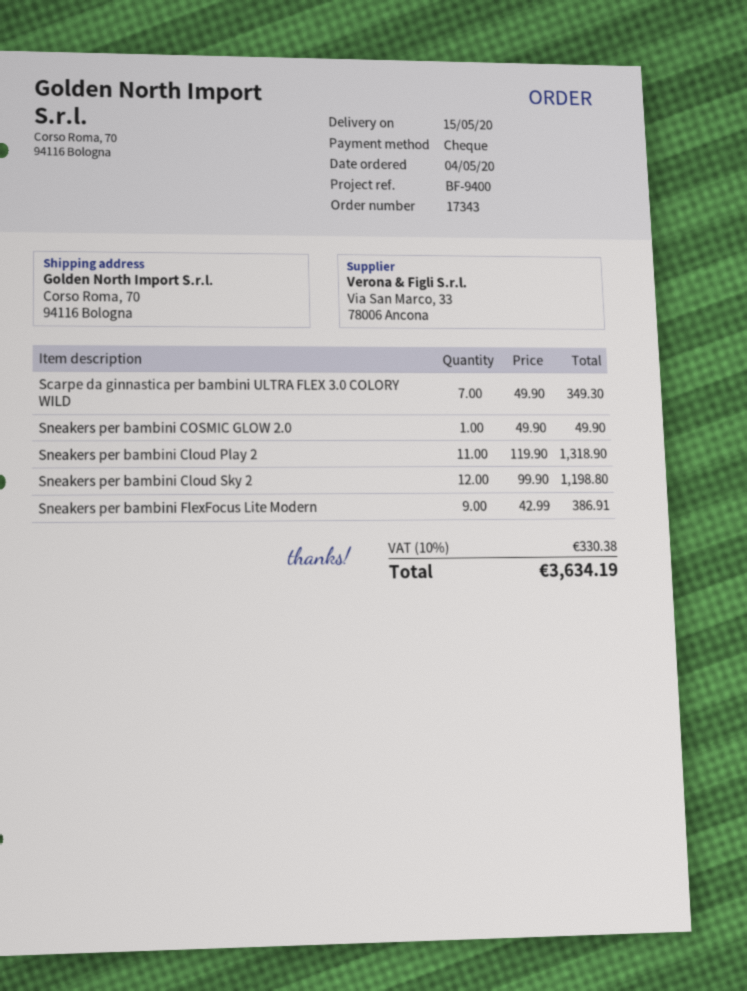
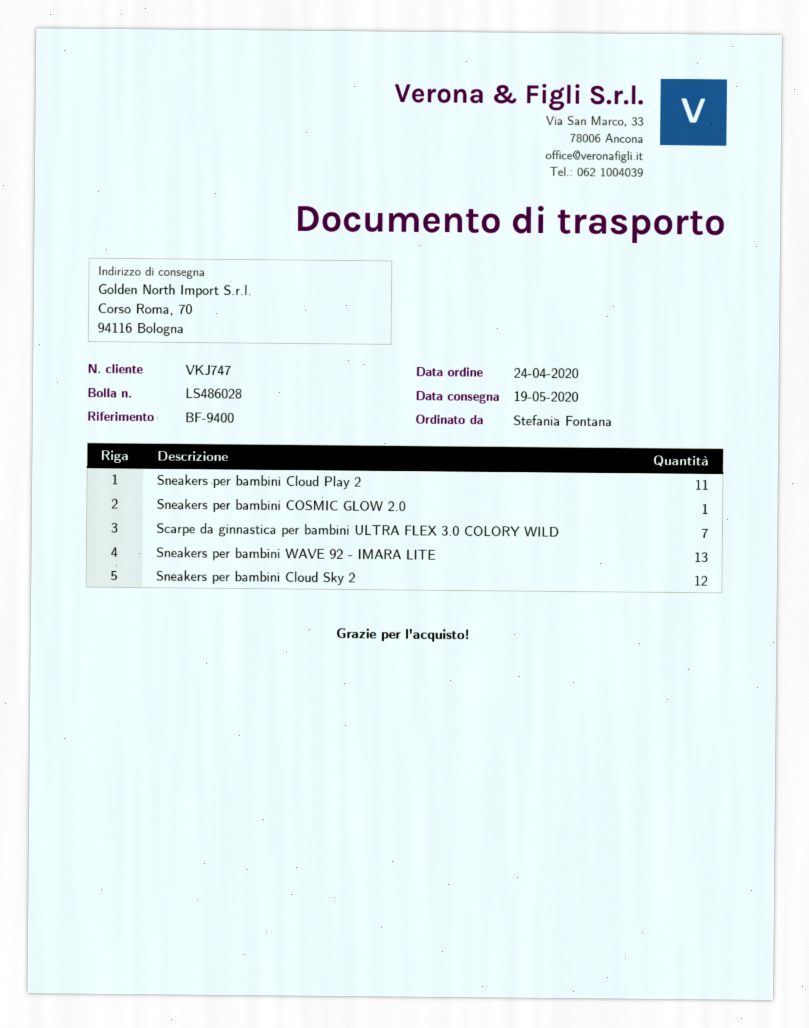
order date: 2020-05-04 -> 2020-04-24
delivery date: 2020-05-15 -> 2020-05-19
Sneakers per bambini FlexFocus Lite Modern: 9 -> none
Sneakers per bambini WAVE 92 - IMARA LITE: none -> 13

